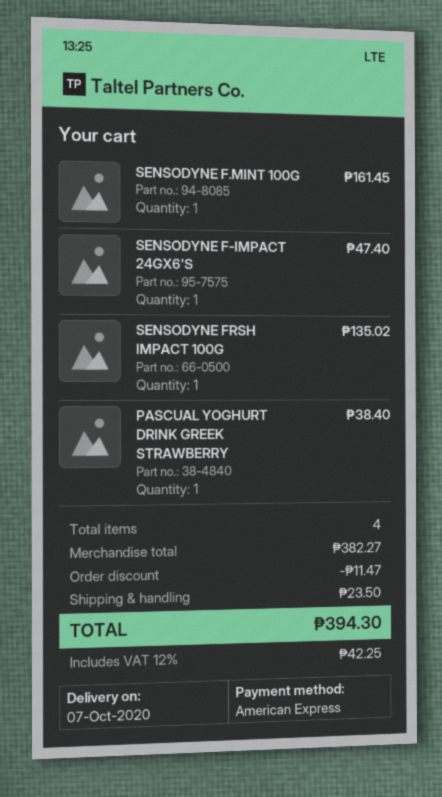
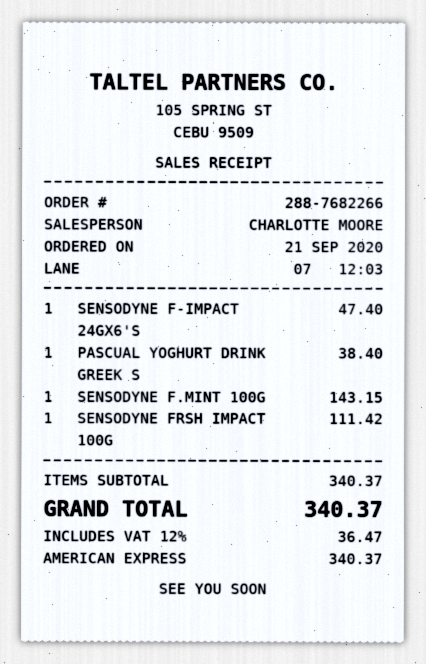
SENSODYNE F.MINT 100G: 1 for 161.45 -> 1 for 143.15
SENSODYNE FRSH IMPACT 100G: 1 for 135.02 -> 1 for 111.42
subtotal: 382.27 -> 340.37
discount: 11.47 -> none
shipping: 23.50 -> none
tax: 12% = 42.25 -> 12% = 36.47
total: 394.30 -> 340.37

